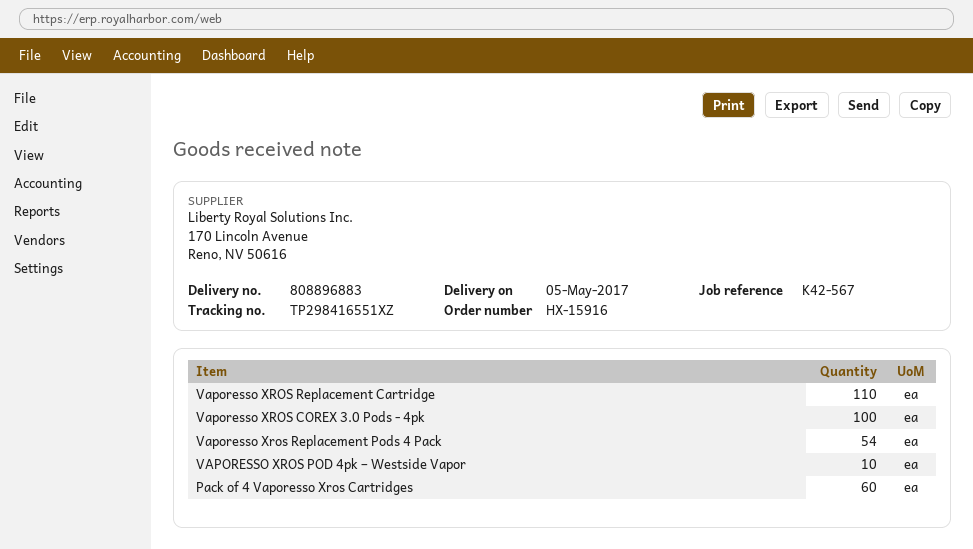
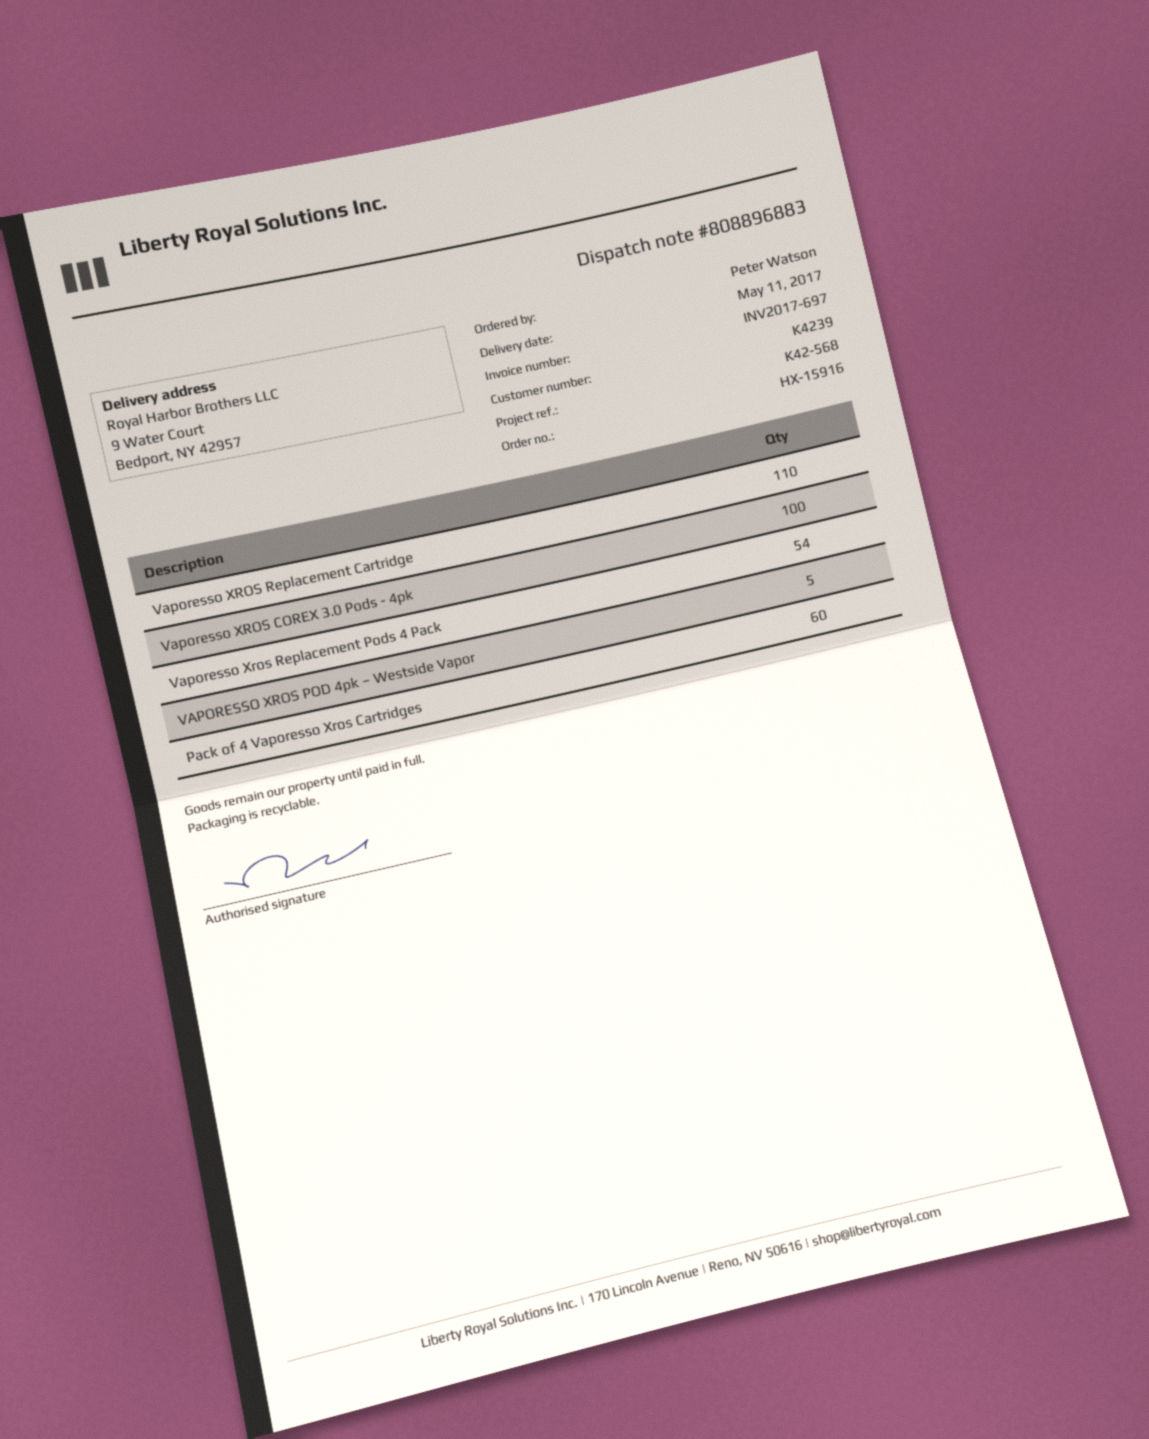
delivery date: 2017-05-05 -> 2017-05-11
reference: K42-567 -> K42-568
VAPORESSO XROS POD 4pk – Westside Vapor: 10 -> 5

